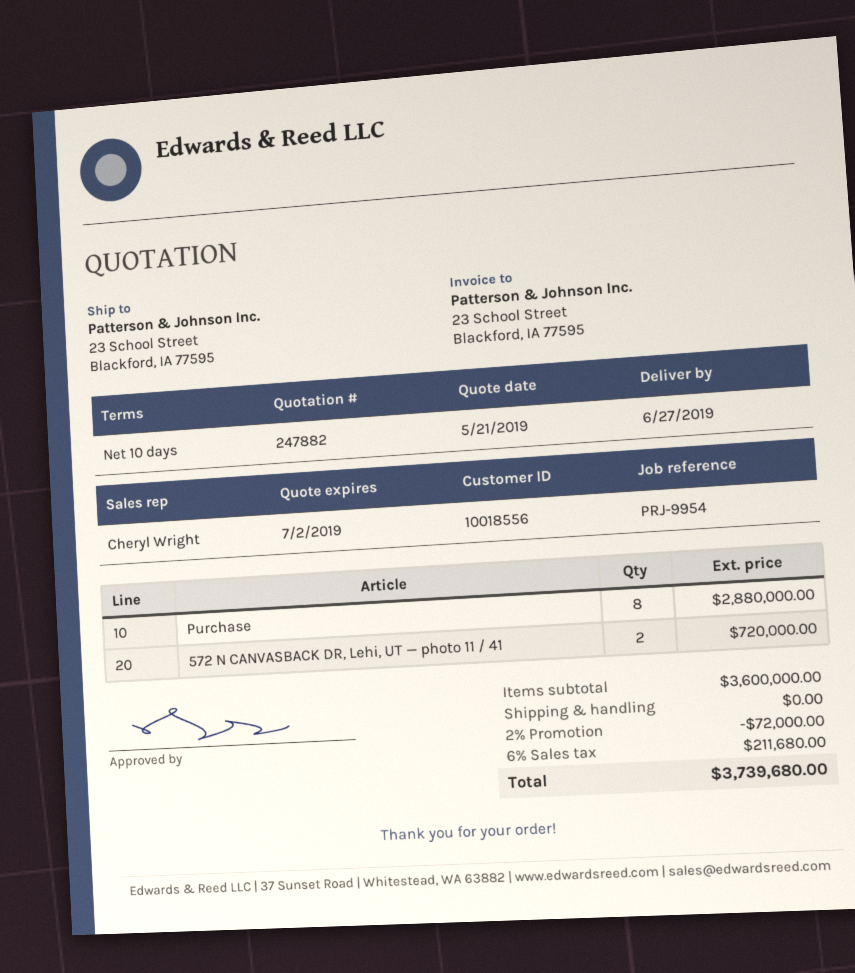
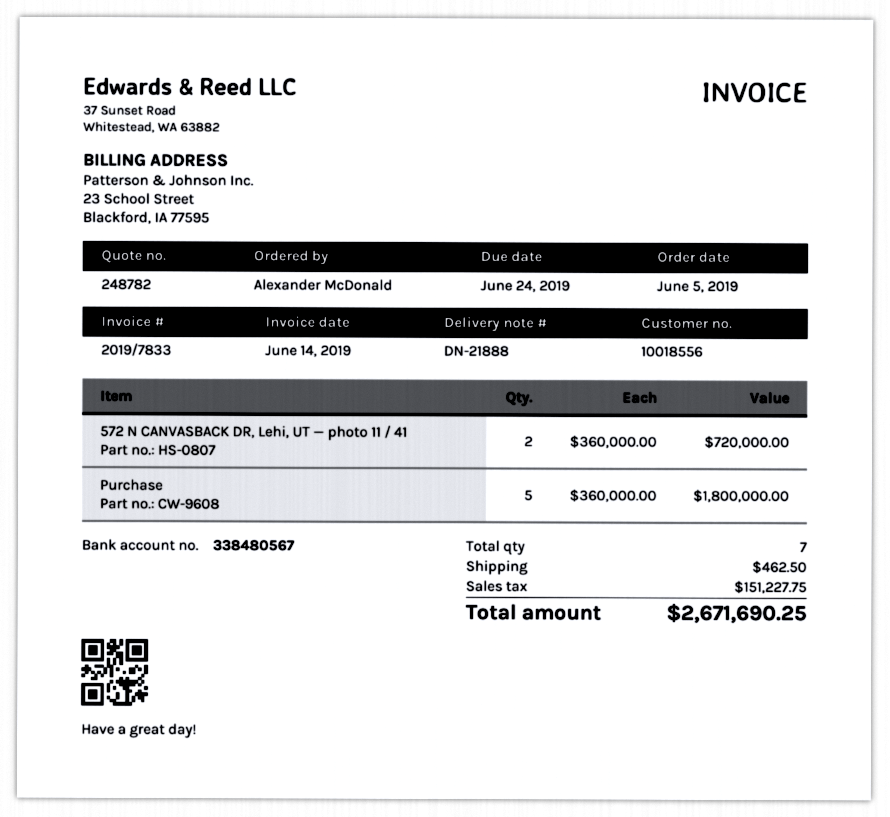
quote number: 247882 -> 248782
Purchase: 8 for 2880000.00 -> 5 for 1800000.00
discount: 2% = 72000.00 -> none
shipping: 0.00 -> 462.50
tax: 211680.00 -> 151227.75
total: 3739680.00 -> 2671690.25

